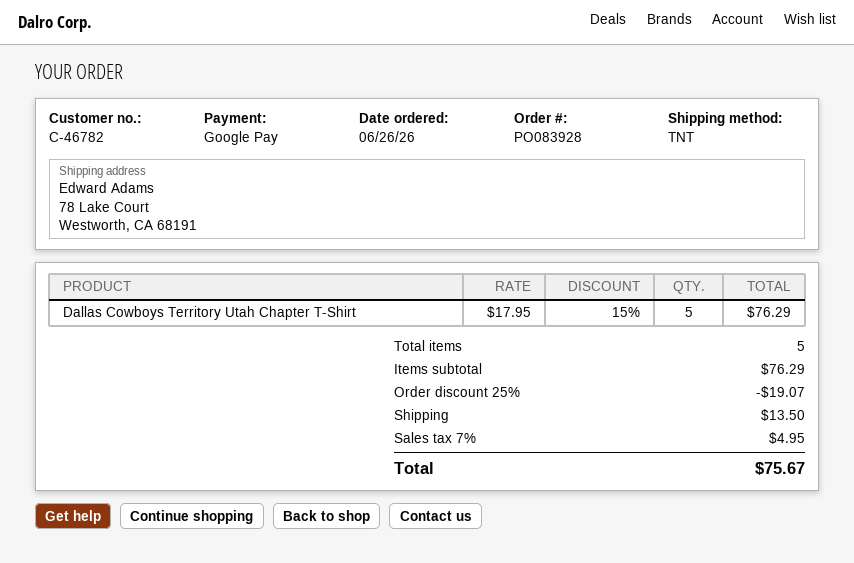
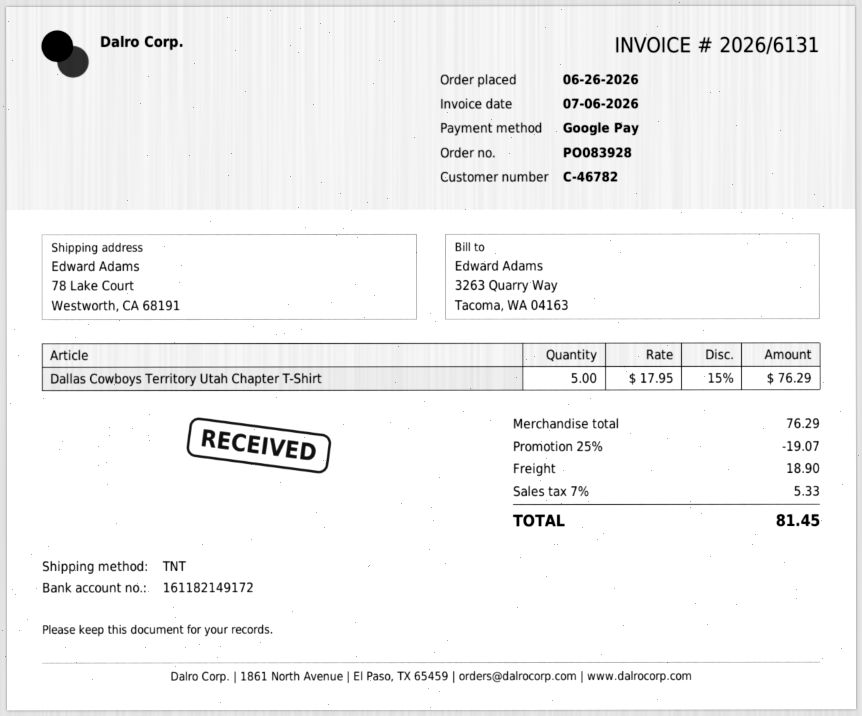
shipping: 13.50 -> 18.90
tax: 7% = 4.95 -> 7% = 5.33
total: 75.67 -> 81.45

